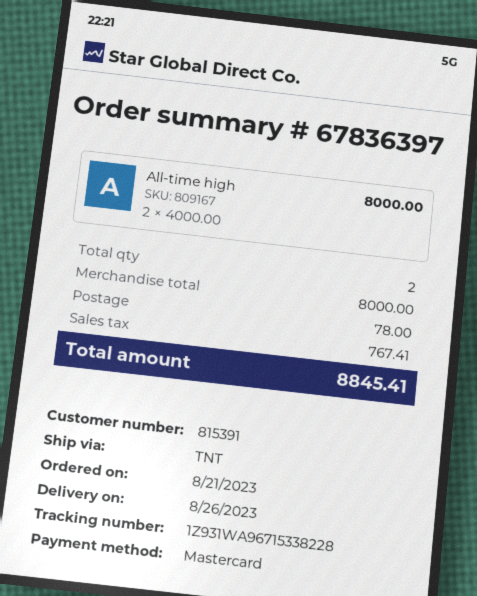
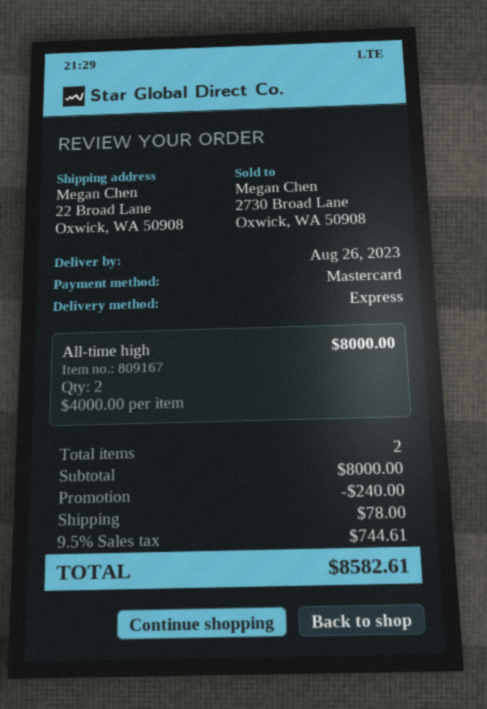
shipping method: TNT -> express
discount: none -> 240.00
tax: 767.41 -> 744.61
total: 8845.41 -> 8582.61

